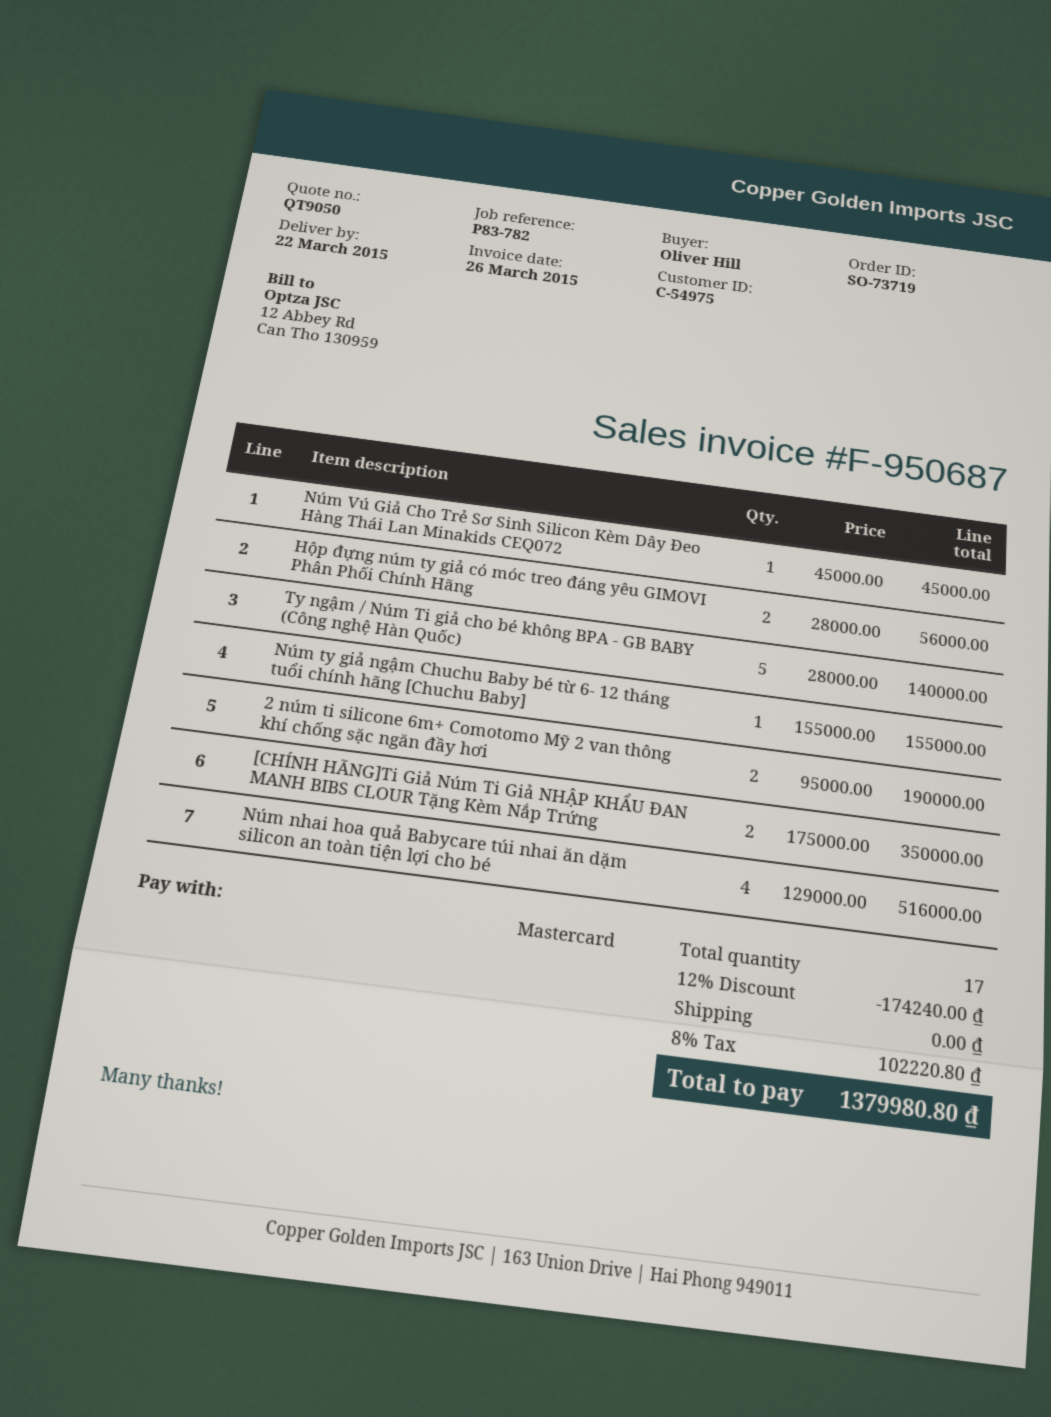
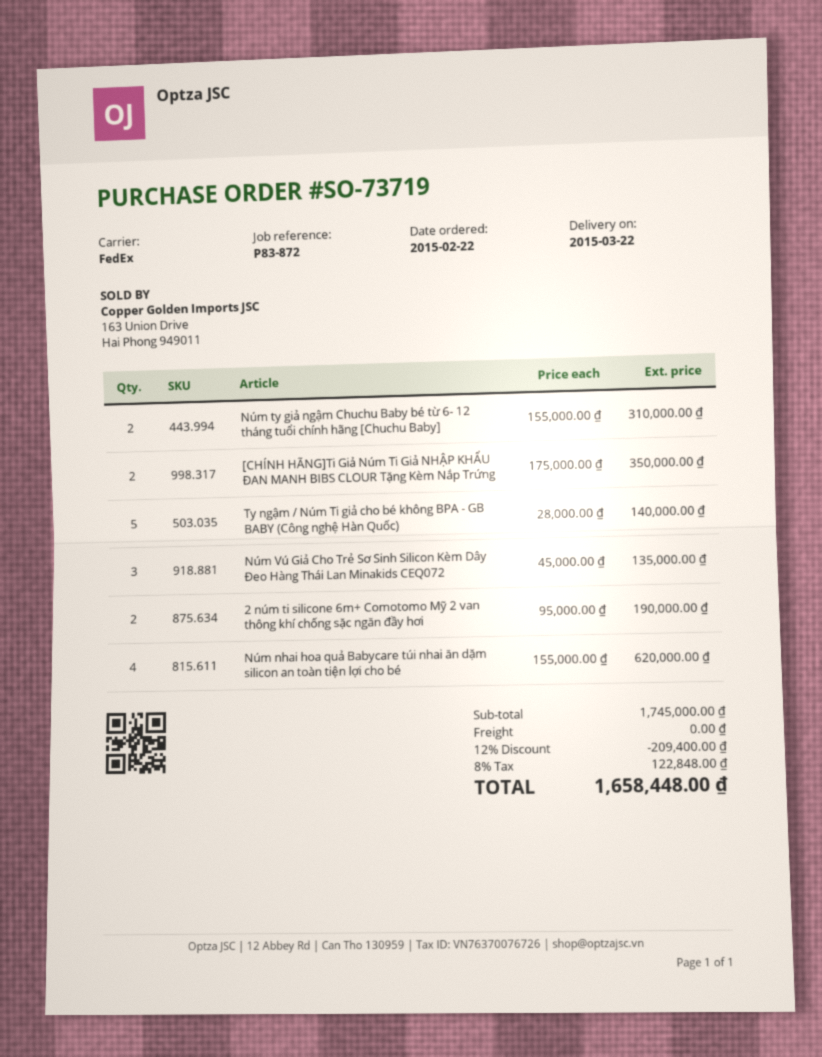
reference: P83-782 -> P83-872
Núm Vú Giả Cho Trẻ Sơ Sinh Silicon Kèm Dây Đeo Hàng Thái Lan Minakids CEQ072: 1 x 45000.00 = 45000.00 -> 3 x 45000.00 = 135000.00
Hộp đựng núm ty giả có móc treo đáng yêu GIMOVI Phân Phối Chính Hãng: 2 x 28000.00 = 56000.00 -> none
Núm ty giả ngậm Chuchu Baby bé từ 6- 12 tháng tuổi chính hãng [Chuchu Baby]: 1 x 155000.00 = 155000.00 -> 2 x 155000.00 = 310000.00
Núm nhai hoa quả Babycare túi nhai ăn dặm silicon an toàn tiện lợi cho bé: 4 x 129000.00 = 516000.00 -> 4 x 155000.00 = 620000.00
discount: 12% = 174240.00 -> 12% = 209400.00
tax: 8% = 102220.80 -> 8% = 122848.00
total: 1379980.80 -> 1658448.00

